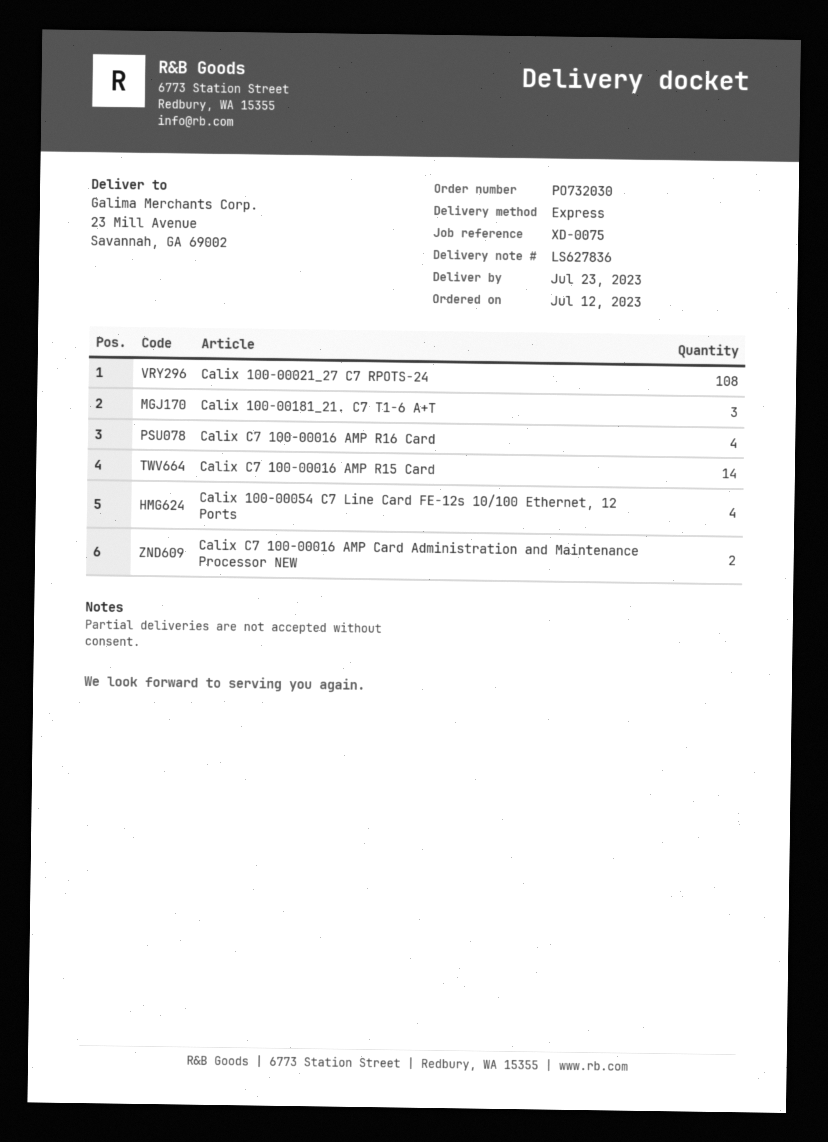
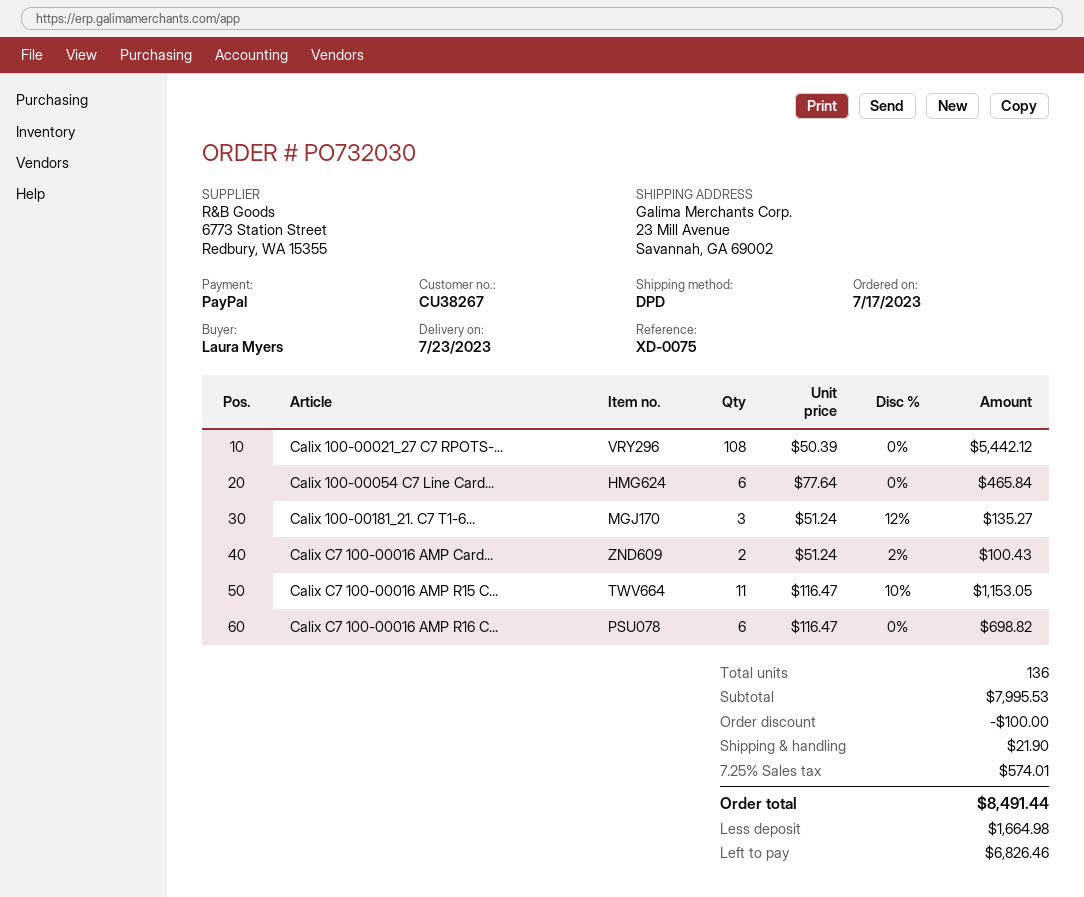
order date: 2023-07-12 -> 2023-07-17
shipping method: express -> DPD
Calix C7 100-00016 AMP R16 Card: 4 -> 6
Calix C7 100-00016 AMP R15 Card: 14 -> 11
Calix 100-00054 C7 Line Card FE-12s 10/100 Ethernet, 12 Ports: 4 -> 6

